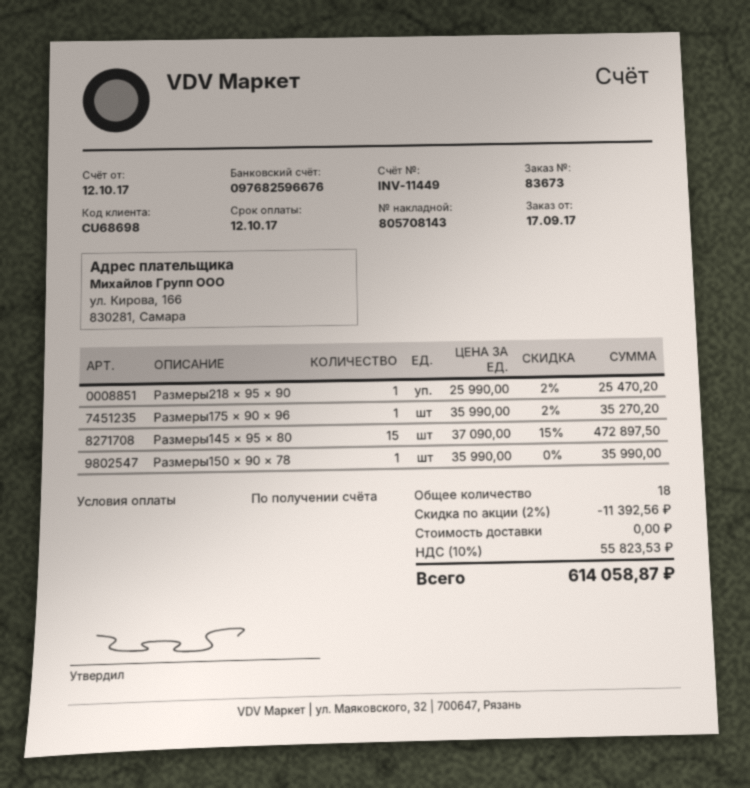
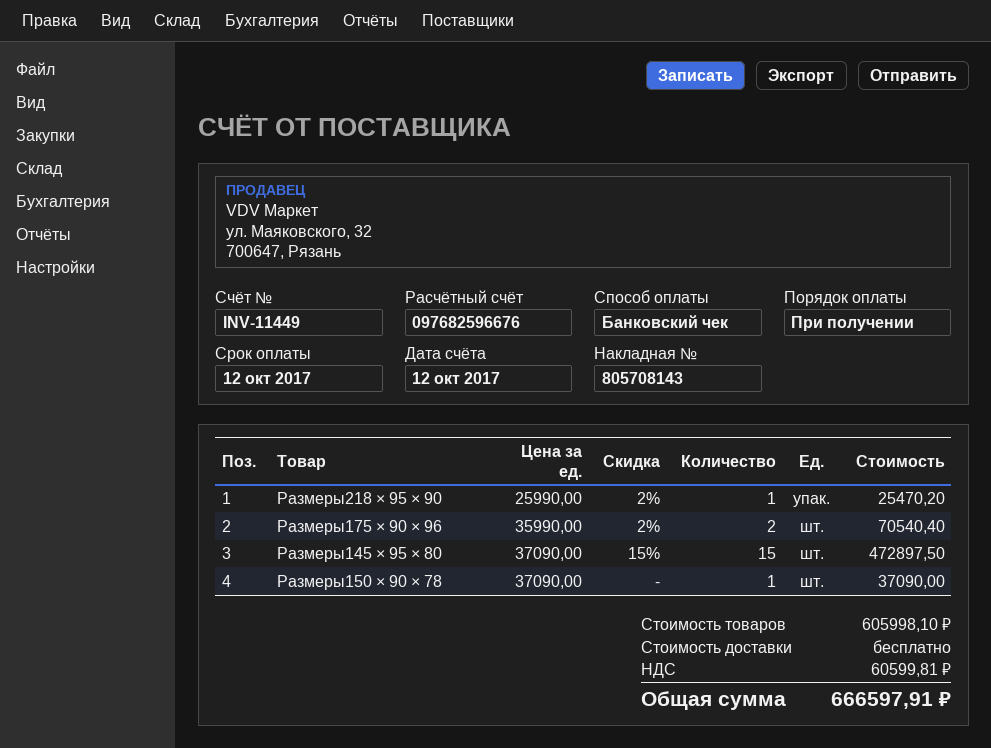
Размеры175 × 90 × 96: 1 x 35990.00 - 2% = 35270.20 -> 2 x 35990.00 - 2% = 70540.40
Размеры150 × 90 × 78: 1 x 35990.00 = 35990.00 -> 1 x 37090.00 = 37090.00
discount: 2% = 11392.56 -> none
tax: 55823.53 -> 60599.81
total: 614058.87 -> 666597.91

